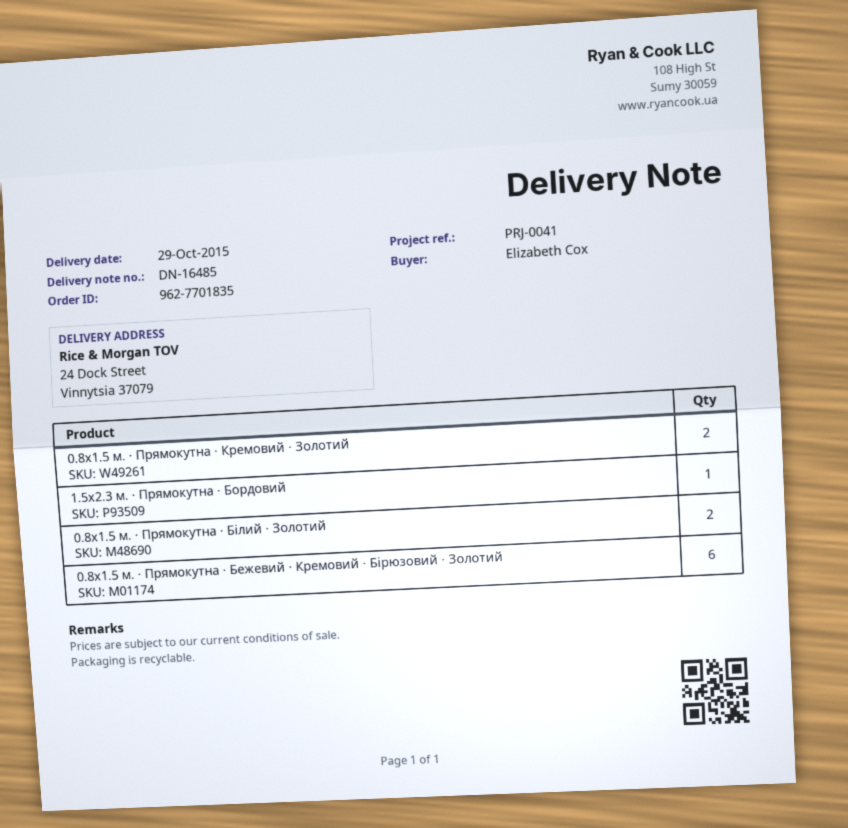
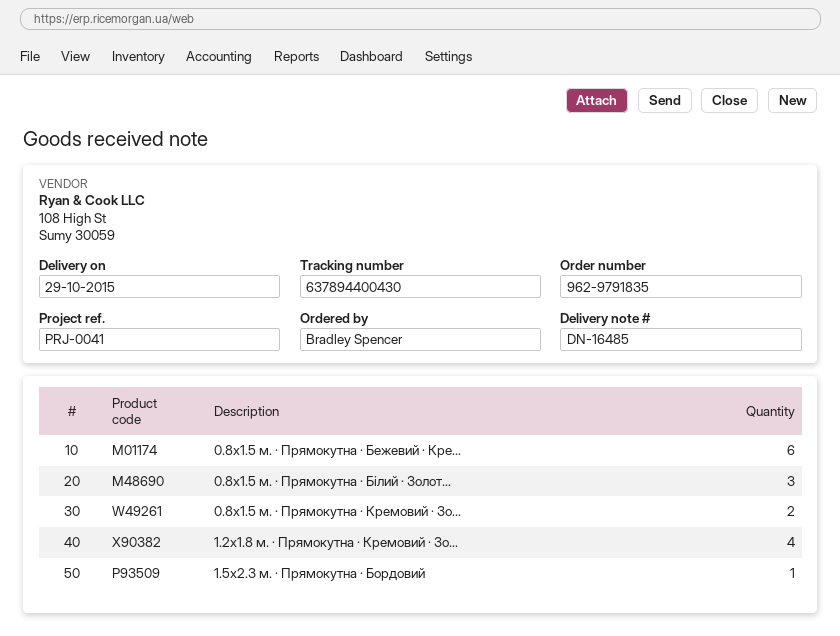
order number: 962-7701835 -> 962-9791835
ordered by: Elizabeth Cox -> Bradley Spencer
0.8x1.5 м. · Прямокутна · Білий · Золотий: 2 -> 3
1.2x1.8 м. · Прямокутна · Кремовий · Зо...: none -> 4

